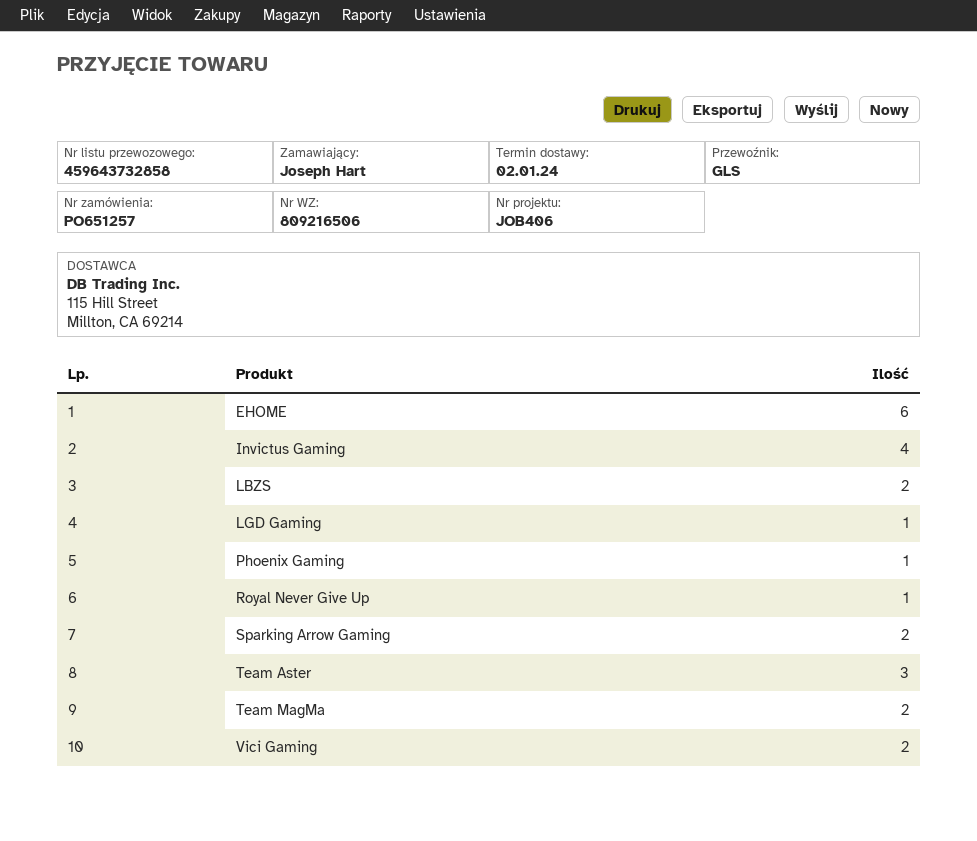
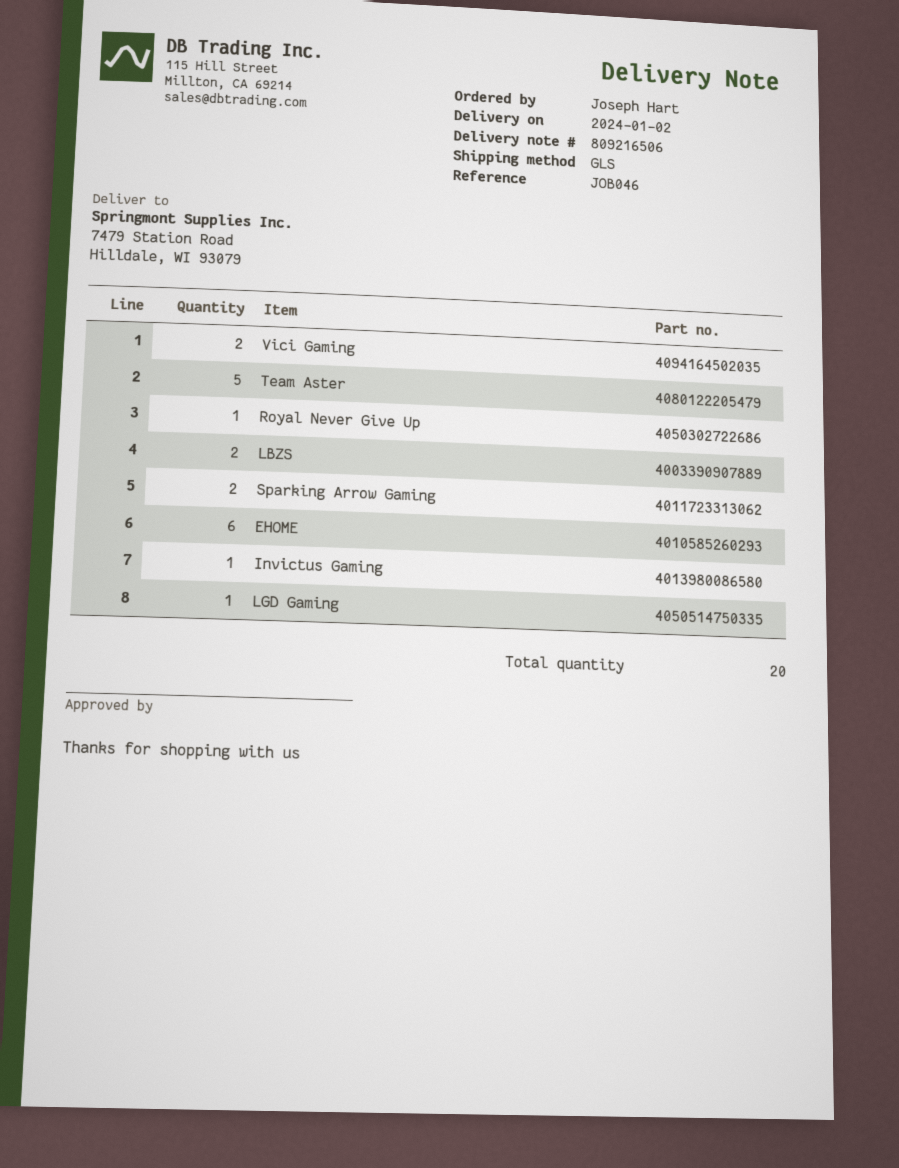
reference: JOB406 -> JOB046
Invictus Gaming: 4 -> 1
Phoenix Gaming: 1 -> none
Team Aster: 3 -> 5
Team MagMa: 2 -> none

